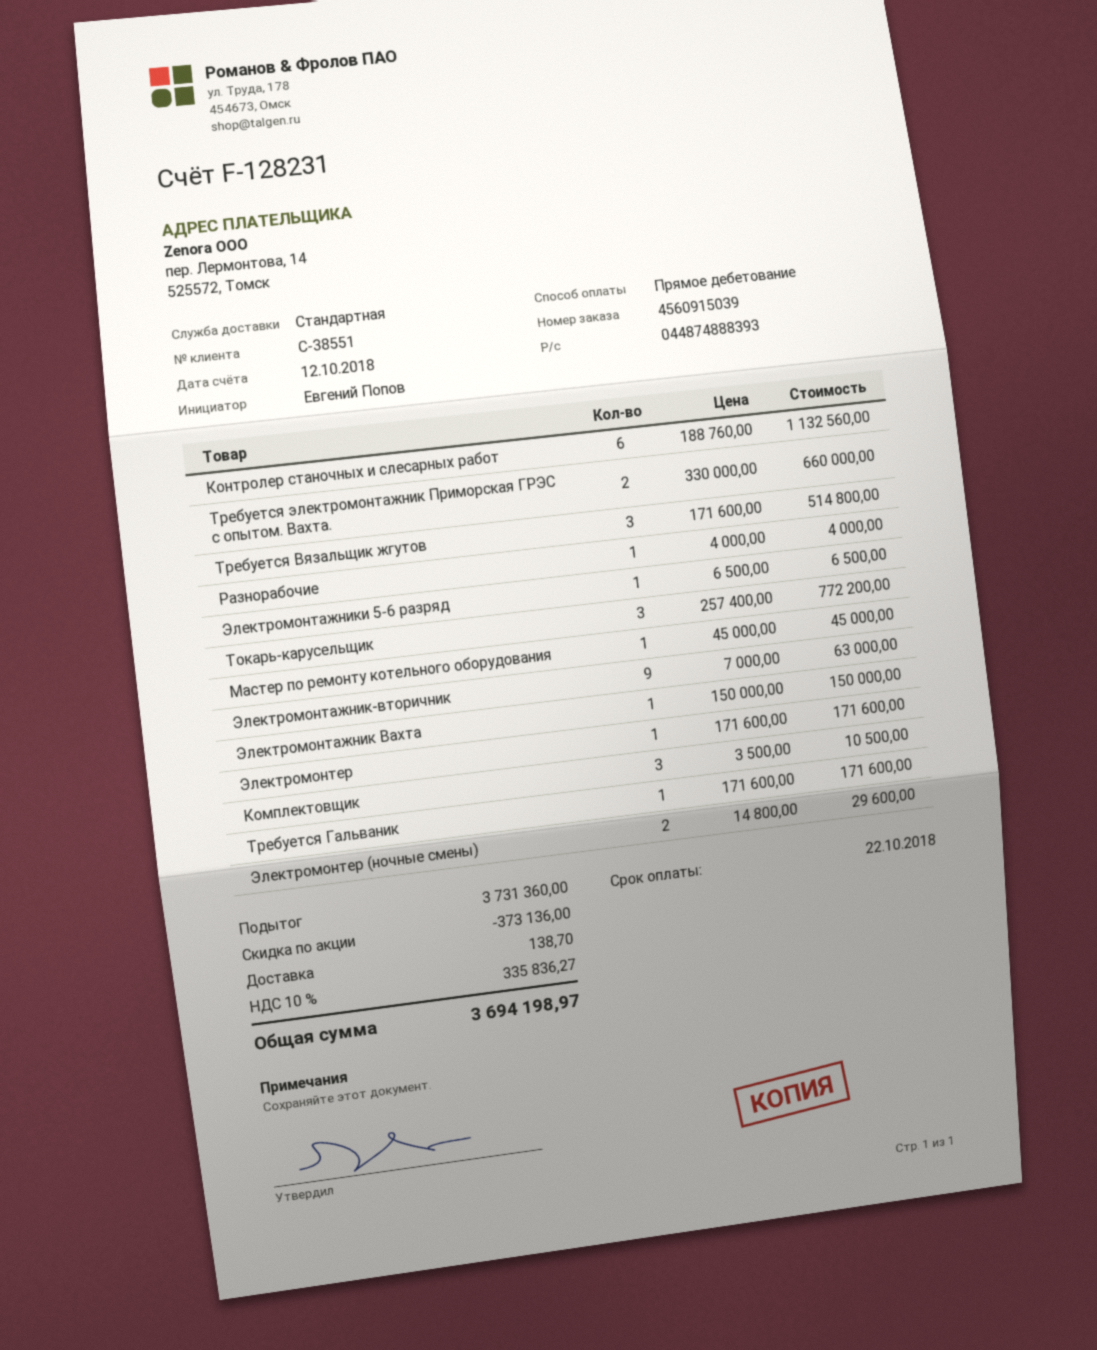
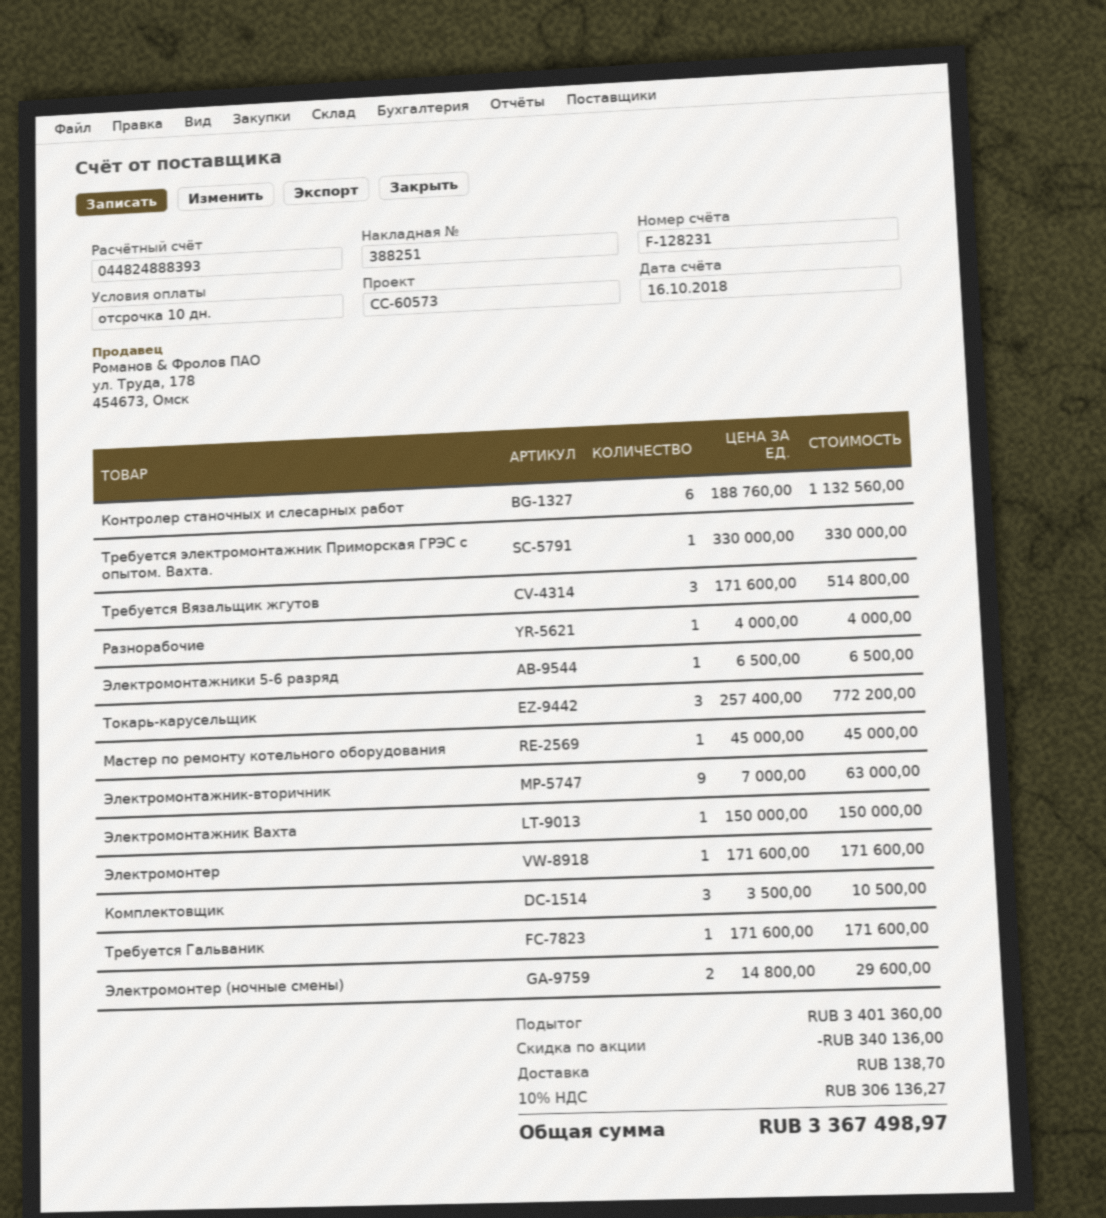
invoice date: 2018-10-12 -> 2018-10-16
bank account: 044874888393 -> 044824888393
Требуется электромонтажник Приморская ГРЭС с опытом. Вахта.: 2 x 330000.00 = 660000.00 -> 1 x 330000.00 = 330000.00
subtotal: 3731360.00 -> 3401360.00
discount: 373136.00 -> 340136.00
tax: 10% = 335836.27 -> 10% = 306136.27
total: 3694198.97 -> 3367498.97

